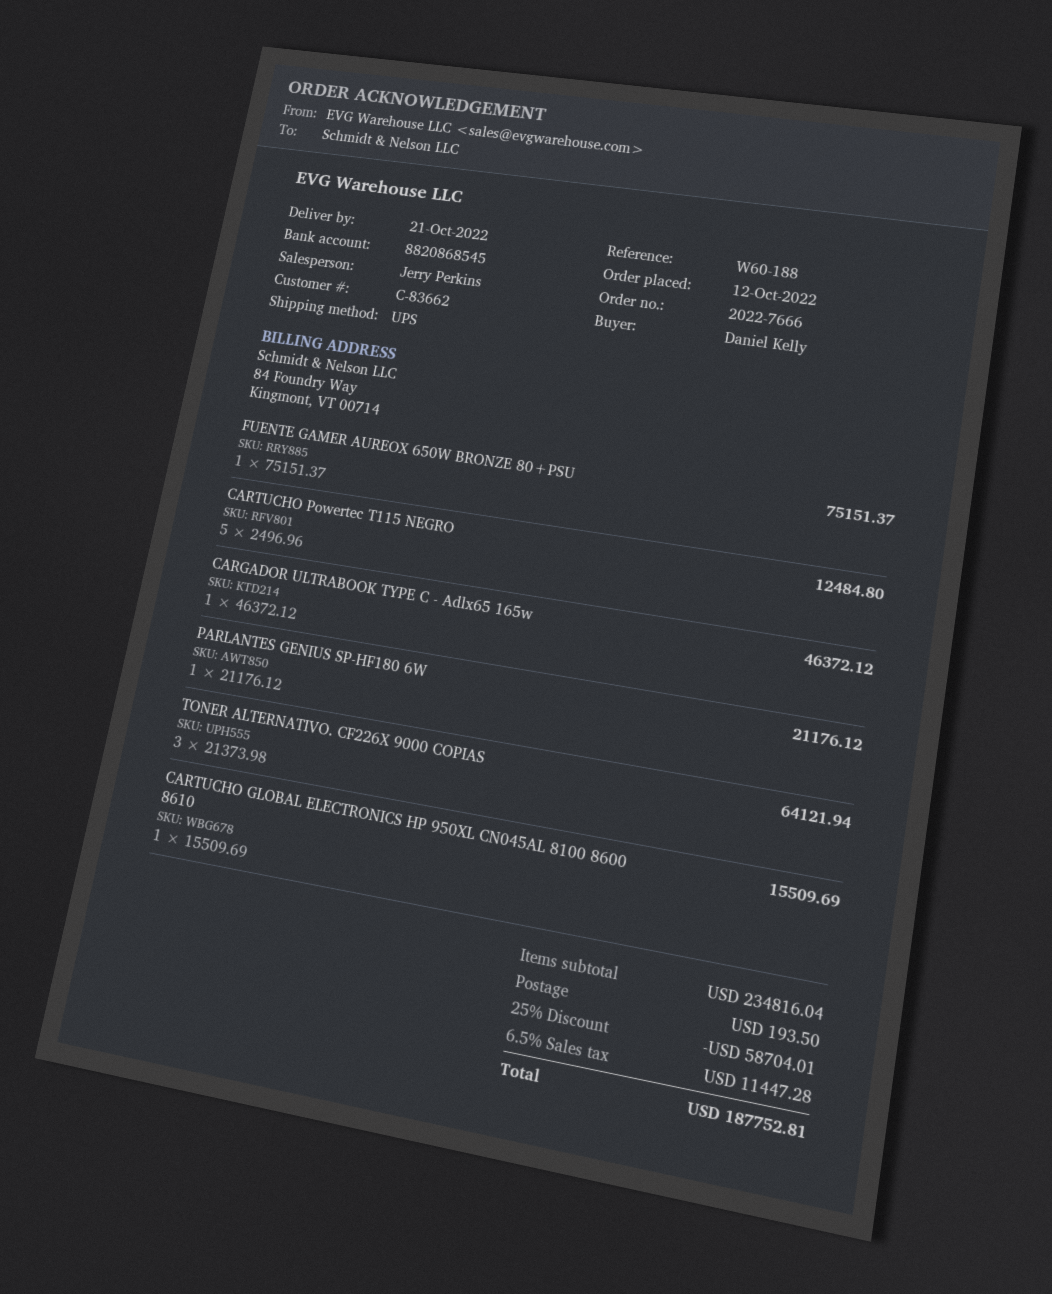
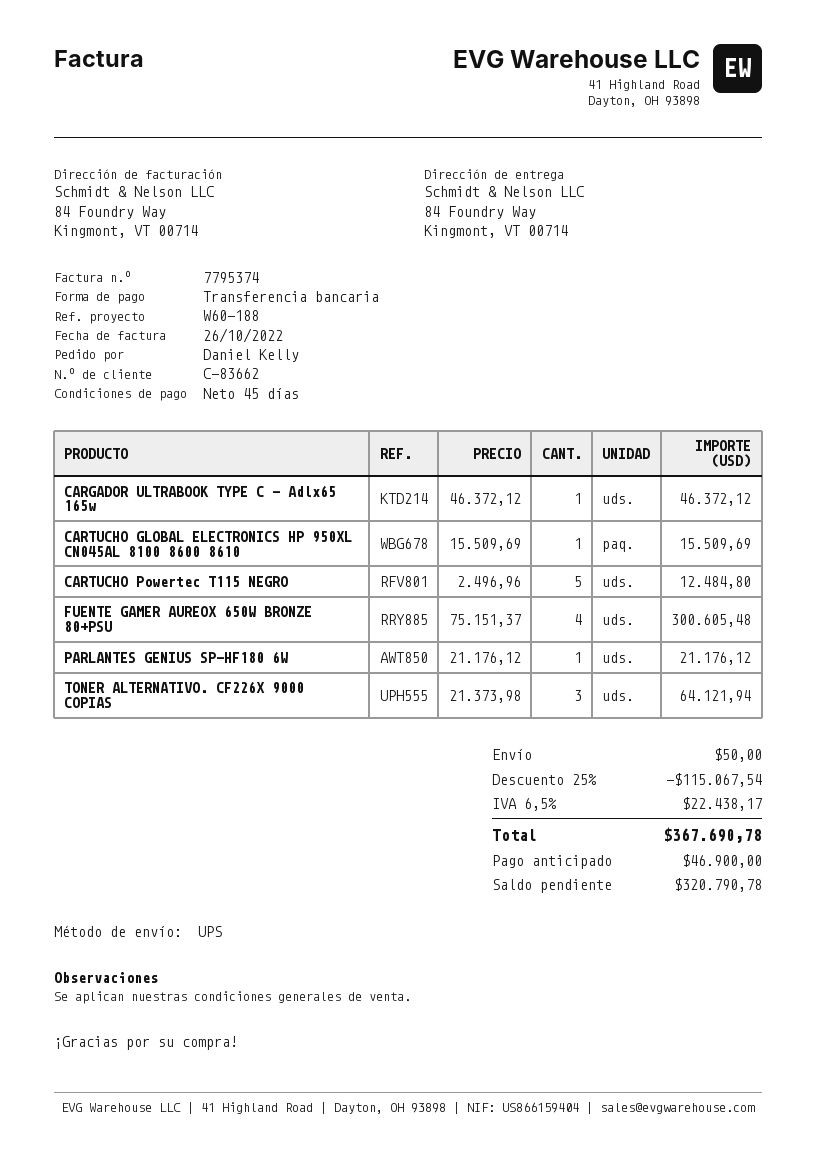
FUENTE GAMER AUREOX 650W BRONZE 80+PSU: 1 x 75151.37 = 75151.37 -> 4 x 75151.37 = 300605.48
discount: 25% = 58704.01 -> 25% = 115067.54
shipping: 193.50 -> 50.00
tax: 6.5% = 11447.28 -> 6.5% = 22438.17
total: 187752.81 -> 367690.78

